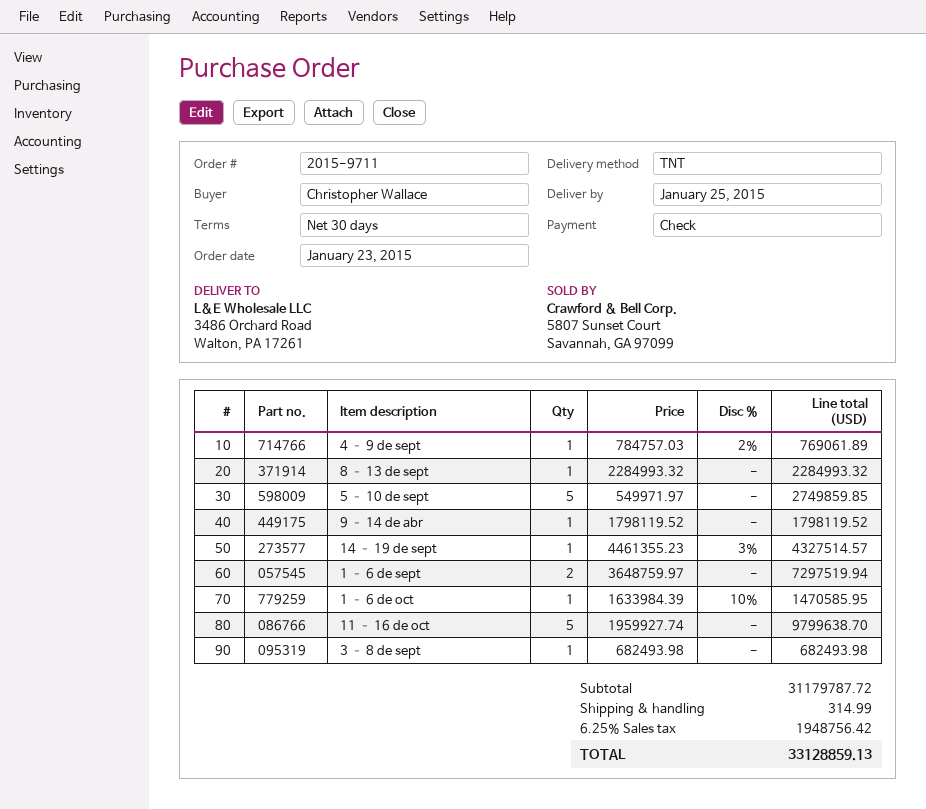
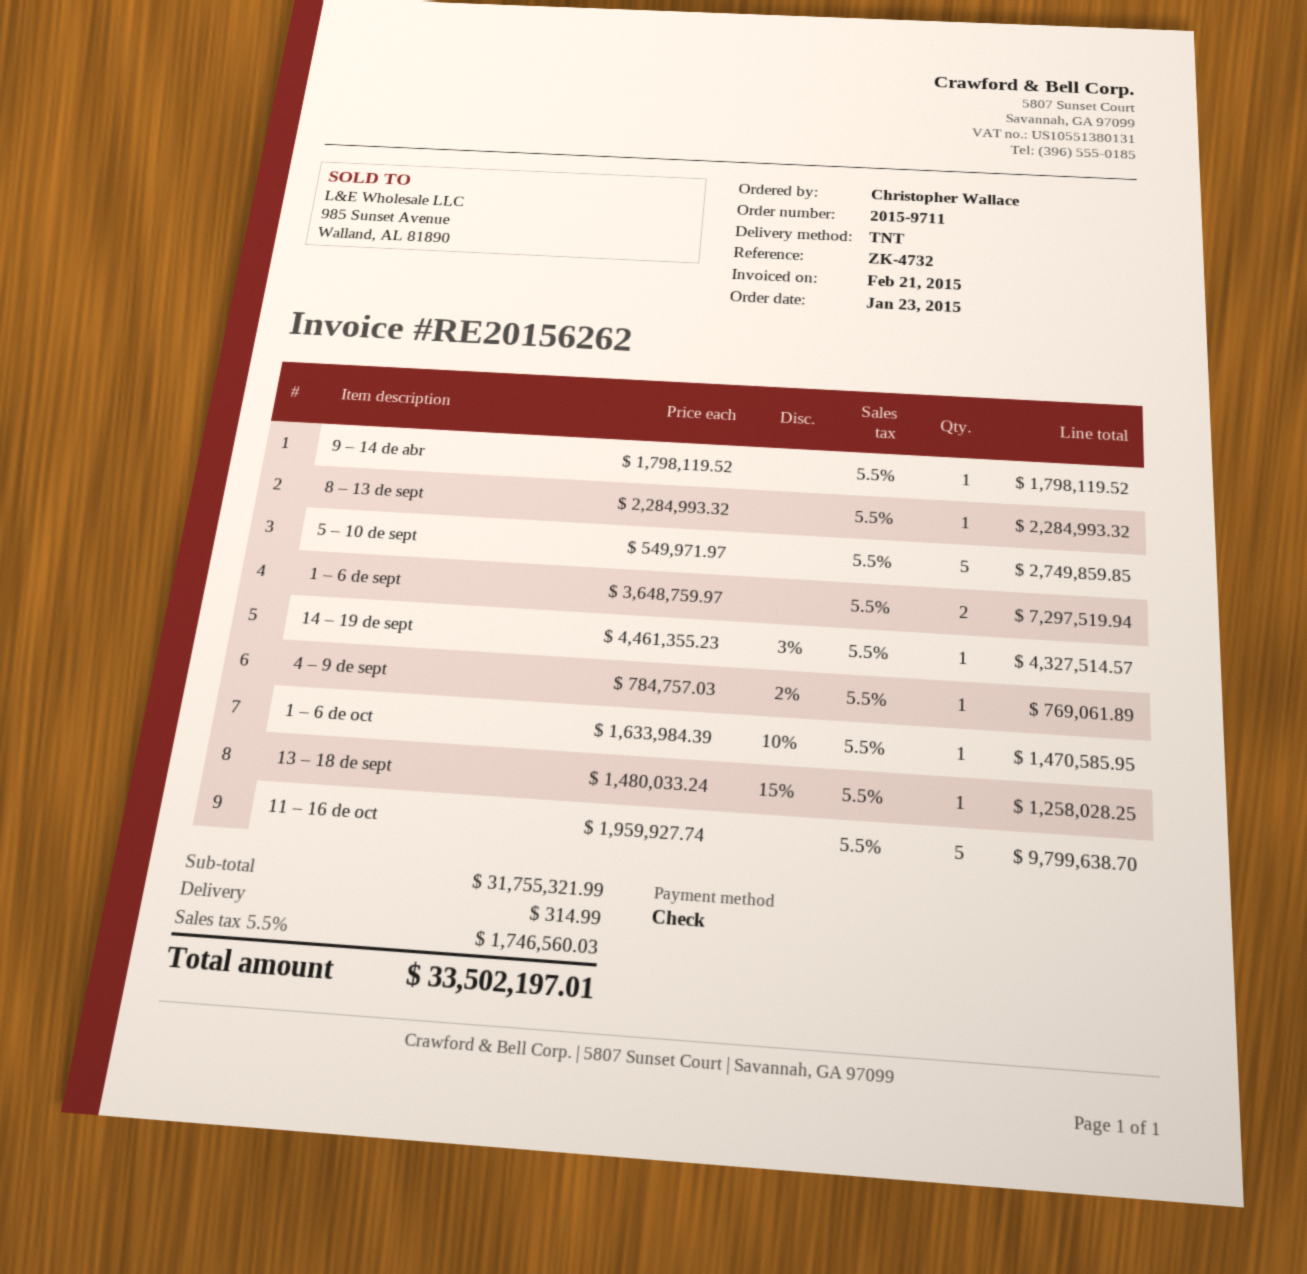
3 – 8 de sept: 1 x 682493.98 = 682493.98 -> none
13 – 18 de sept: none -> 1 x 1480033.24 - 15% = 1258028.25
subtotal: 31179787.72 -> 31755321.99
tax: 6.25% = 1948756.42 -> 5.5% = 1746560.03
total: 33128859.13 -> 33502197.01

